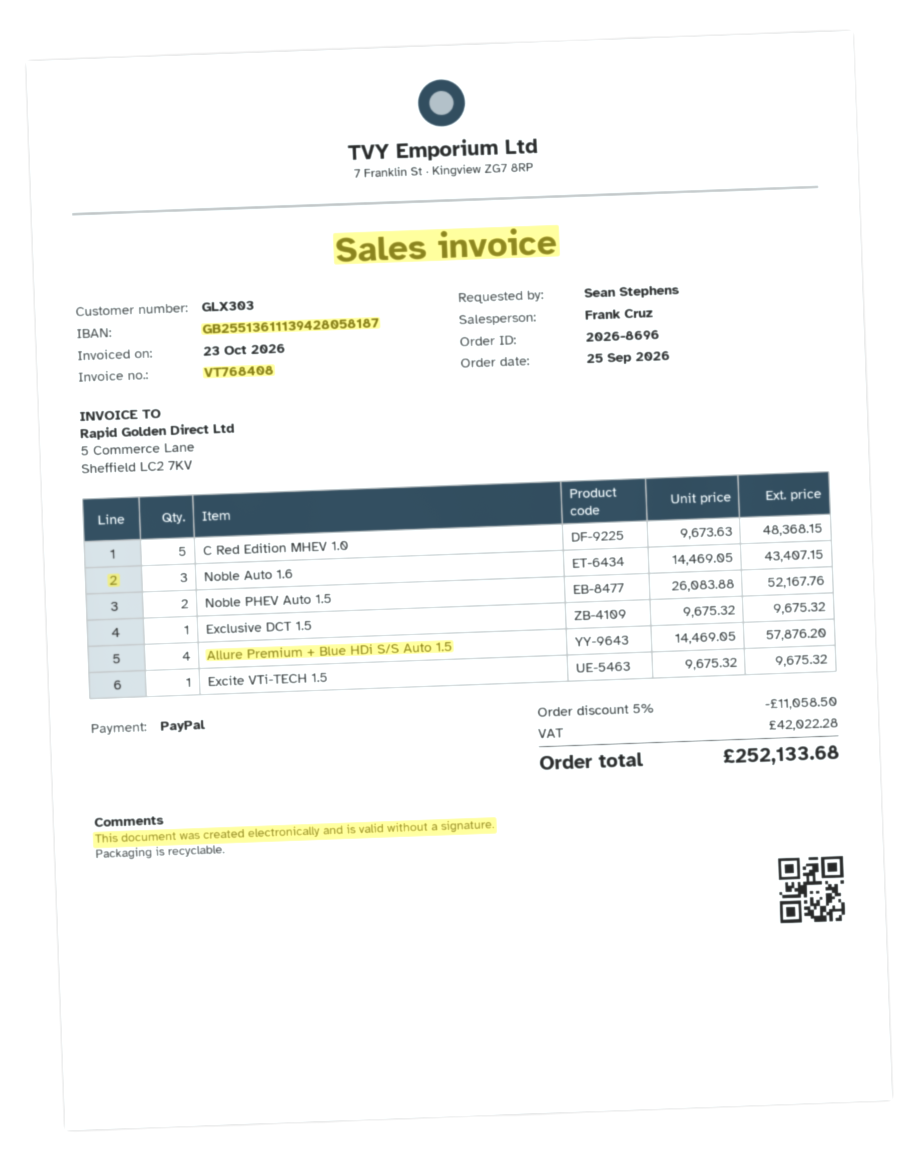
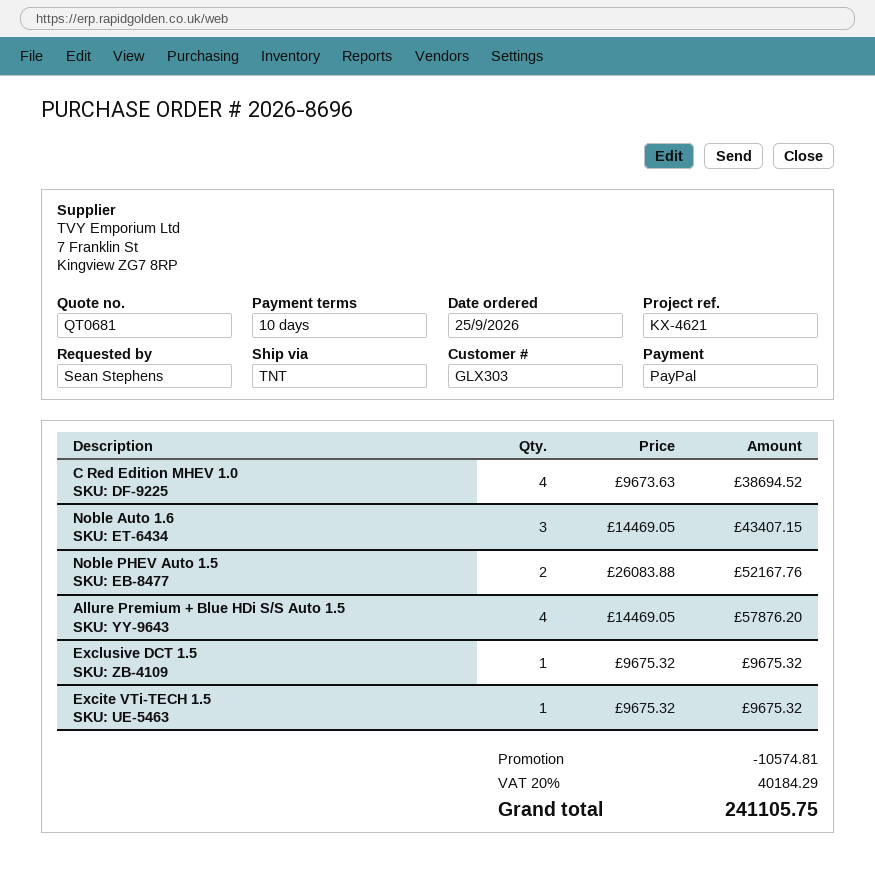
C Red Edition MHEV 1.0: 5 x 9673.63 = 48368.15 -> 4 x 9673.63 = 38694.52
discount: 11058.50 -> 10574.81
tax: 42022.28 -> 40184.29
total: 252133.68 -> 241105.75

